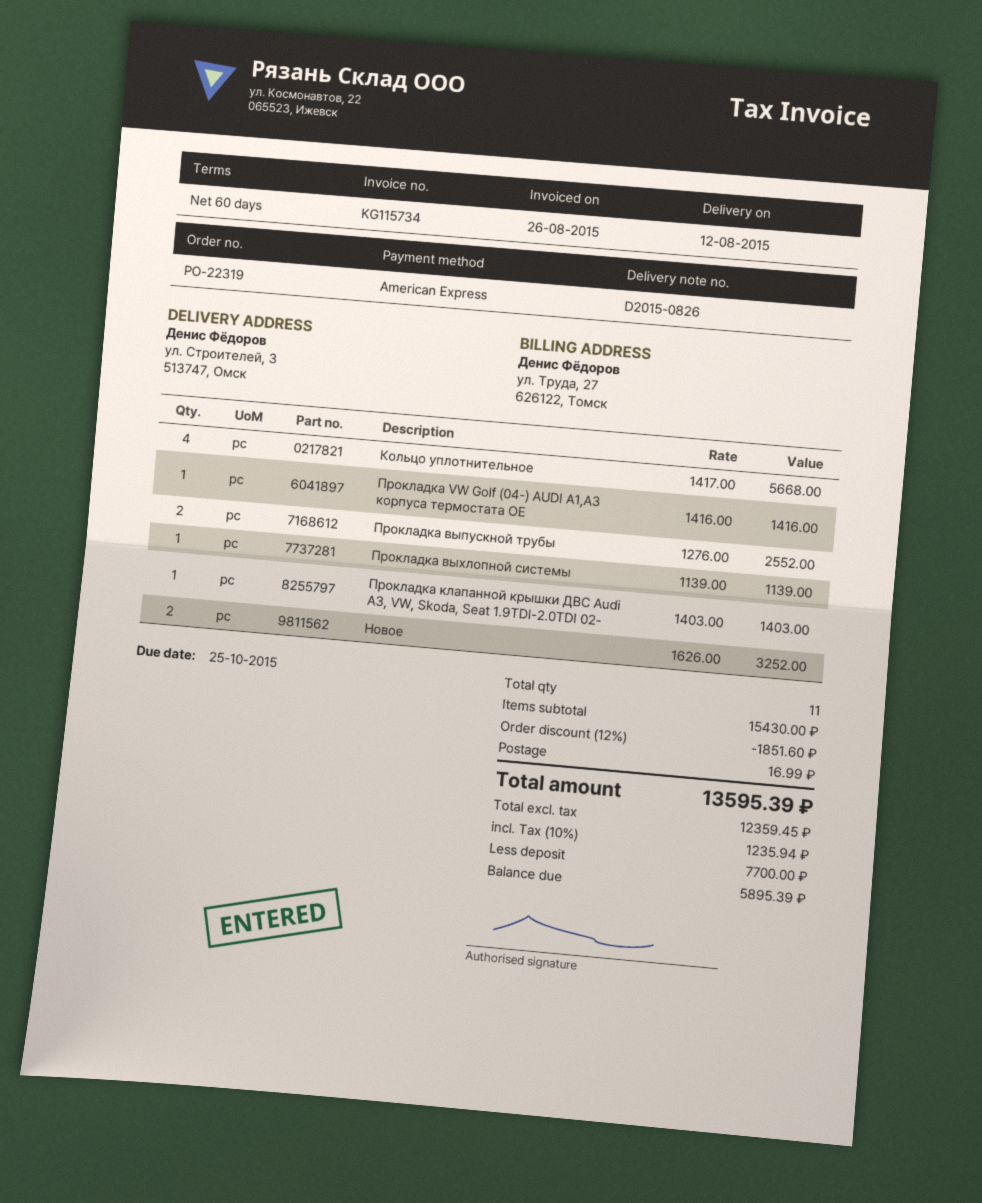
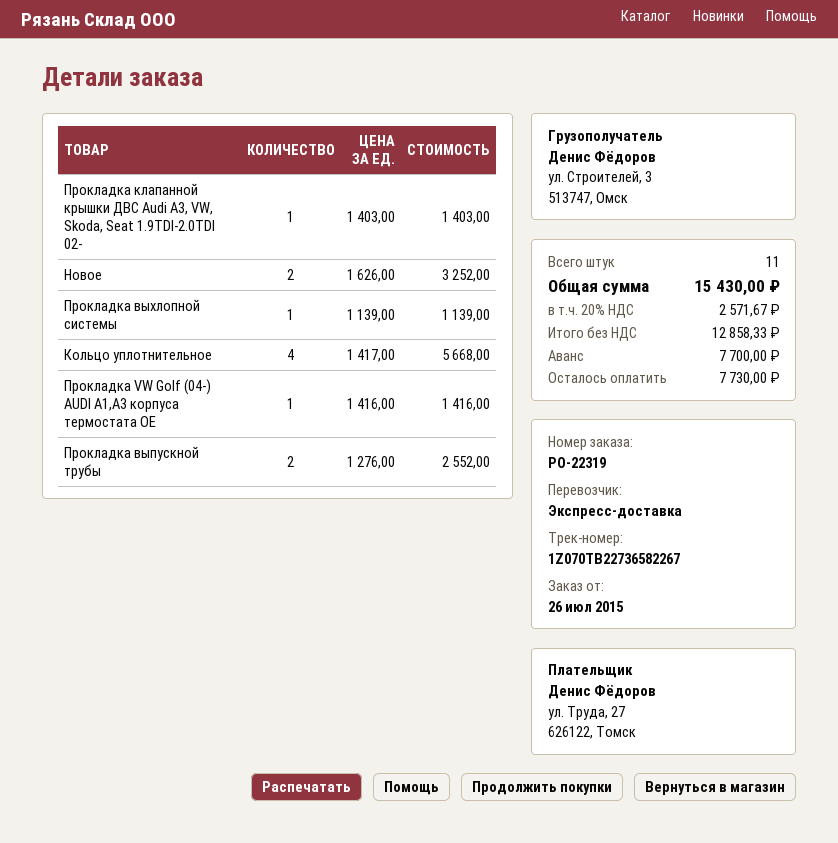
discount: 12% = 1851.60 -> none
shipping: 16.99 -> none
net: 12359.45 -> 12858.33
tax: 10% = 1235.94 -> 20% = 2571.67
total: 13595.39 -> 15430.00
balance: 5895.39 -> 7730.00

